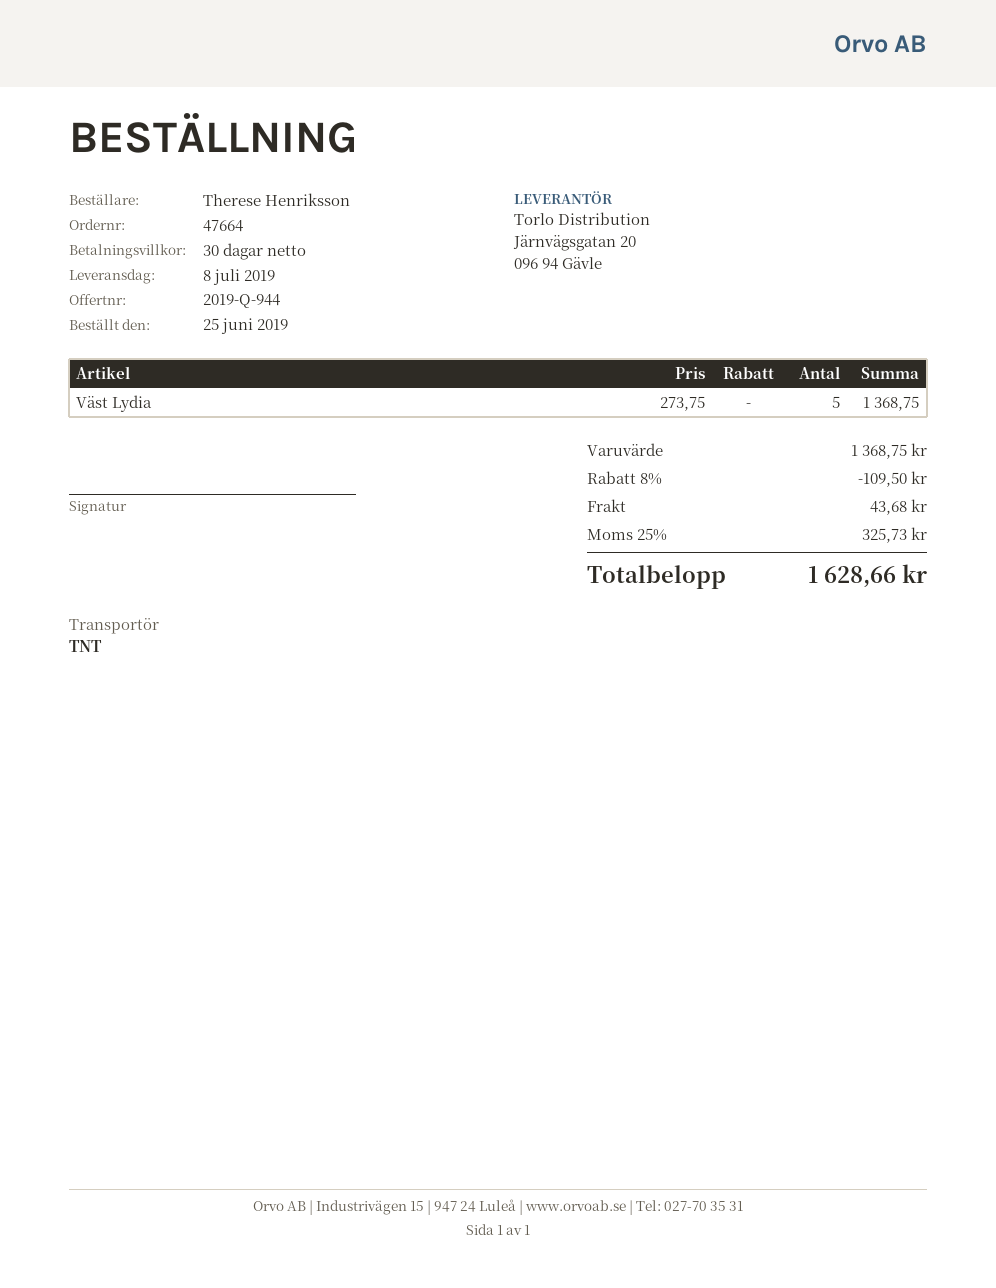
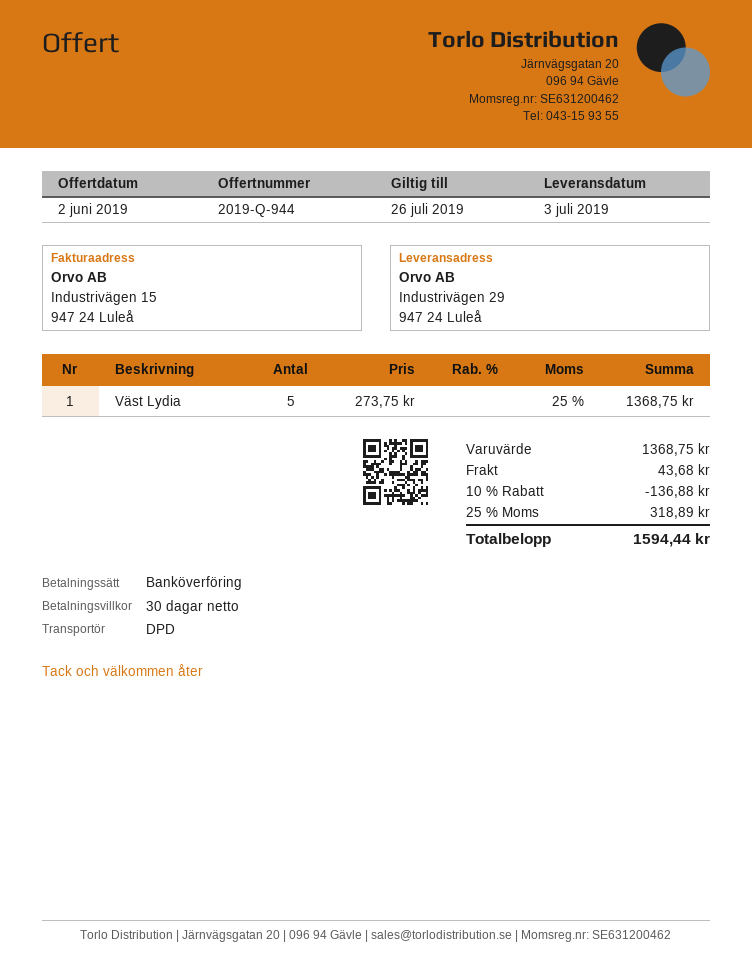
delivery date: 2019-07-08 -> 2019-07-03
shipping method: TNT -> DPD
discount: 8% = 109.50 -> 10% = 136.88
tax: 25% = 325.73 -> 25% = 318.89
total: 1628.66 -> 1594.44

